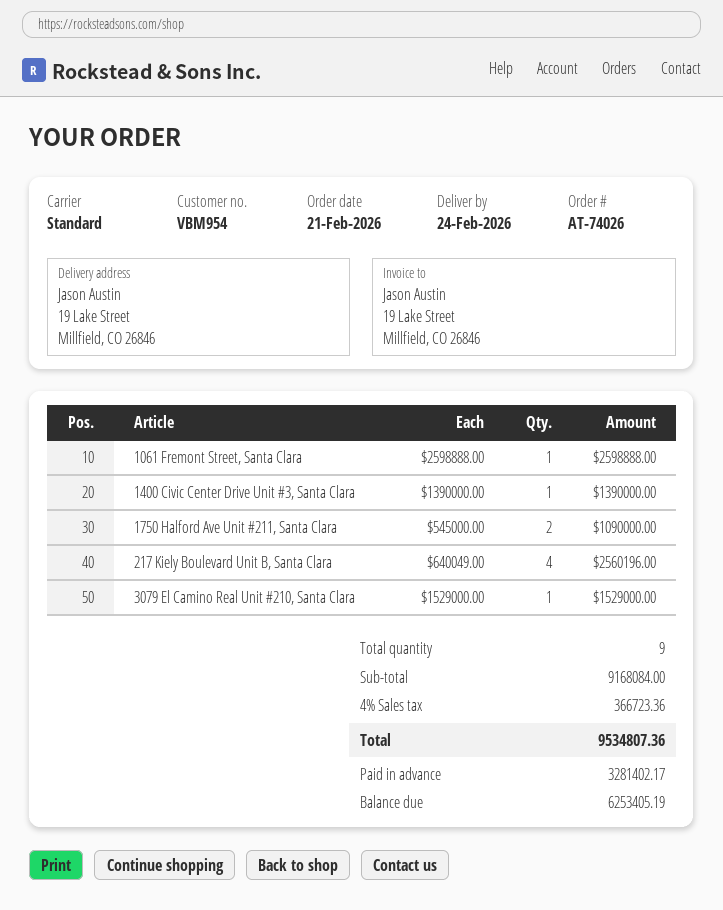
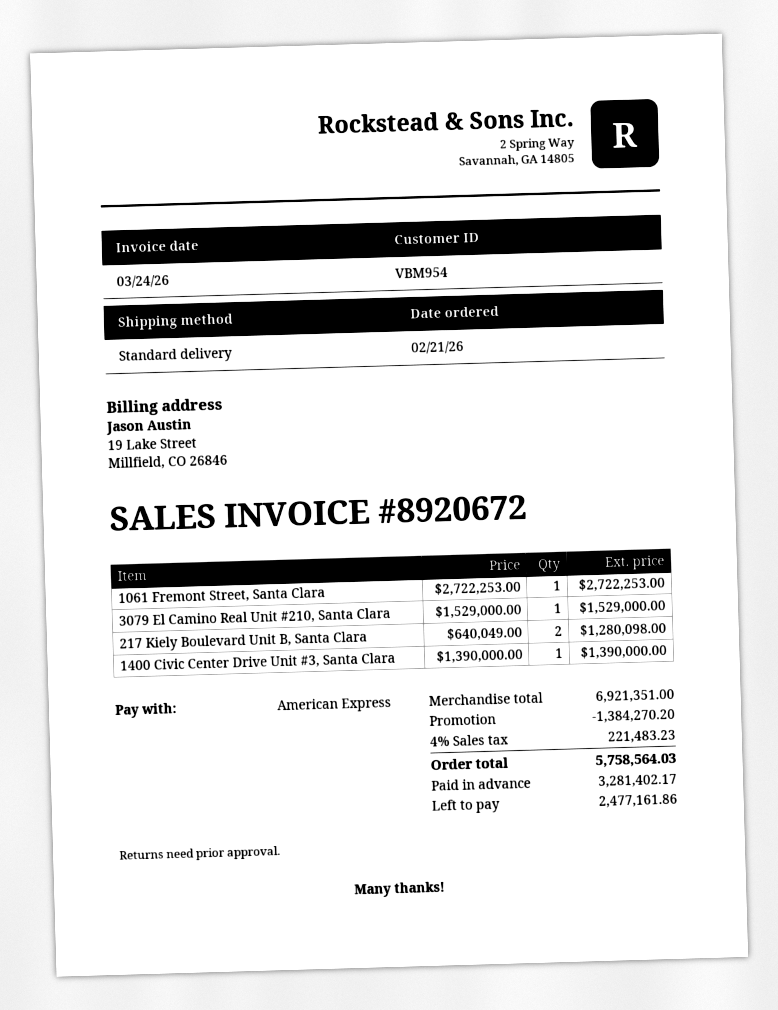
1061 Fremont Street, Santa Clara: 1 x 2598888.00 = 2598888.00 -> 1 x 2722253.00 = 2722253.00
1750 Halford Ave Unit #211, Santa Clara: 2 x 545000.00 = 1090000.00 -> none
217 Kiely Boulevard Unit B, Santa Clara: 4 x 640049.00 = 2560196.00 -> 2 x 640049.00 = 1280098.00
subtotal: 9168084.00 -> 6921351.00
discount: none -> 1384270.20
tax: 4% = 366723.36 -> 4% = 221483.23
total: 9534807.36 -> 5758564.03
balance: 6253405.19 -> 2477161.86

